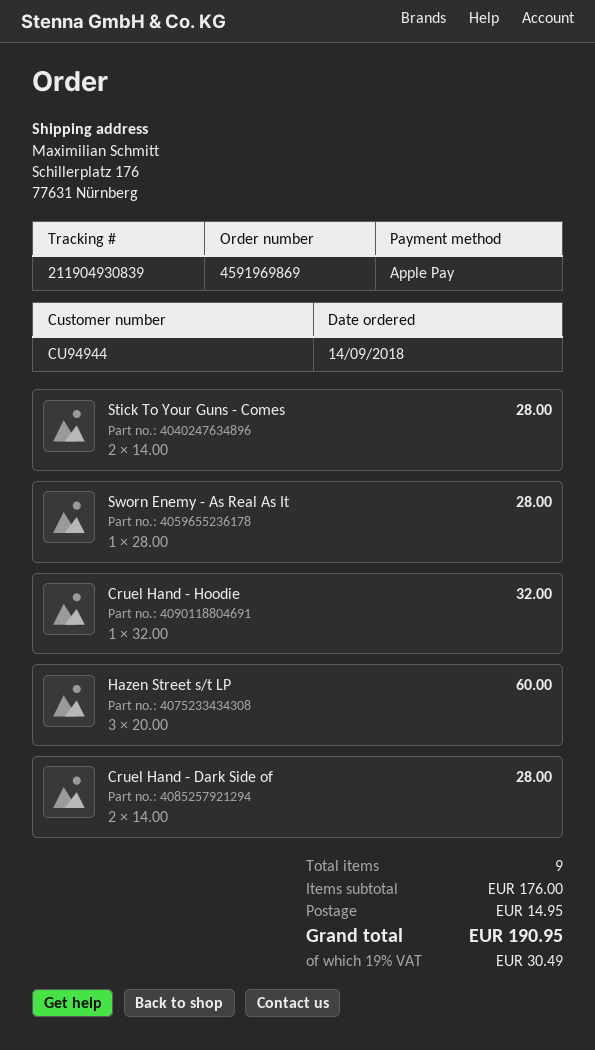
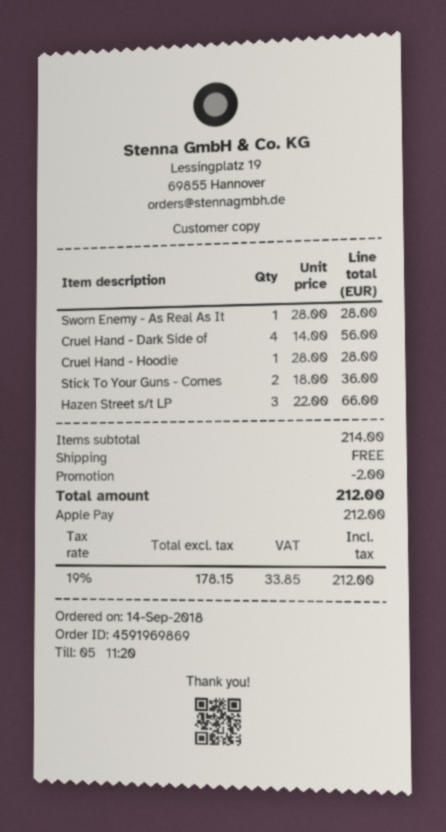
Stick To Your Guns - Comes: 2 x 14.00 = 28.00 -> 2 x 18.00 = 36.00
Cruel Hand - Hoodie: 1 x 32.00 = 32.00 -> 1 x 28.00 = 28.00
Hazen Street s/t LP: 3 x 20.00 = 60.00 -> 3 x 22.00 = 66.00
Cruel Hand - Dark Side of: 2 x 14.00 = 28.00 -> 4 x 14.00 = 56.00
subtotal: 176.00 -> 214.00
discount: none -> 2.00
shipping: 14.95 -> 0.00
tax: 19% = 30.49 -> 19% = 33.85
total: 190.95 -> 212.00

